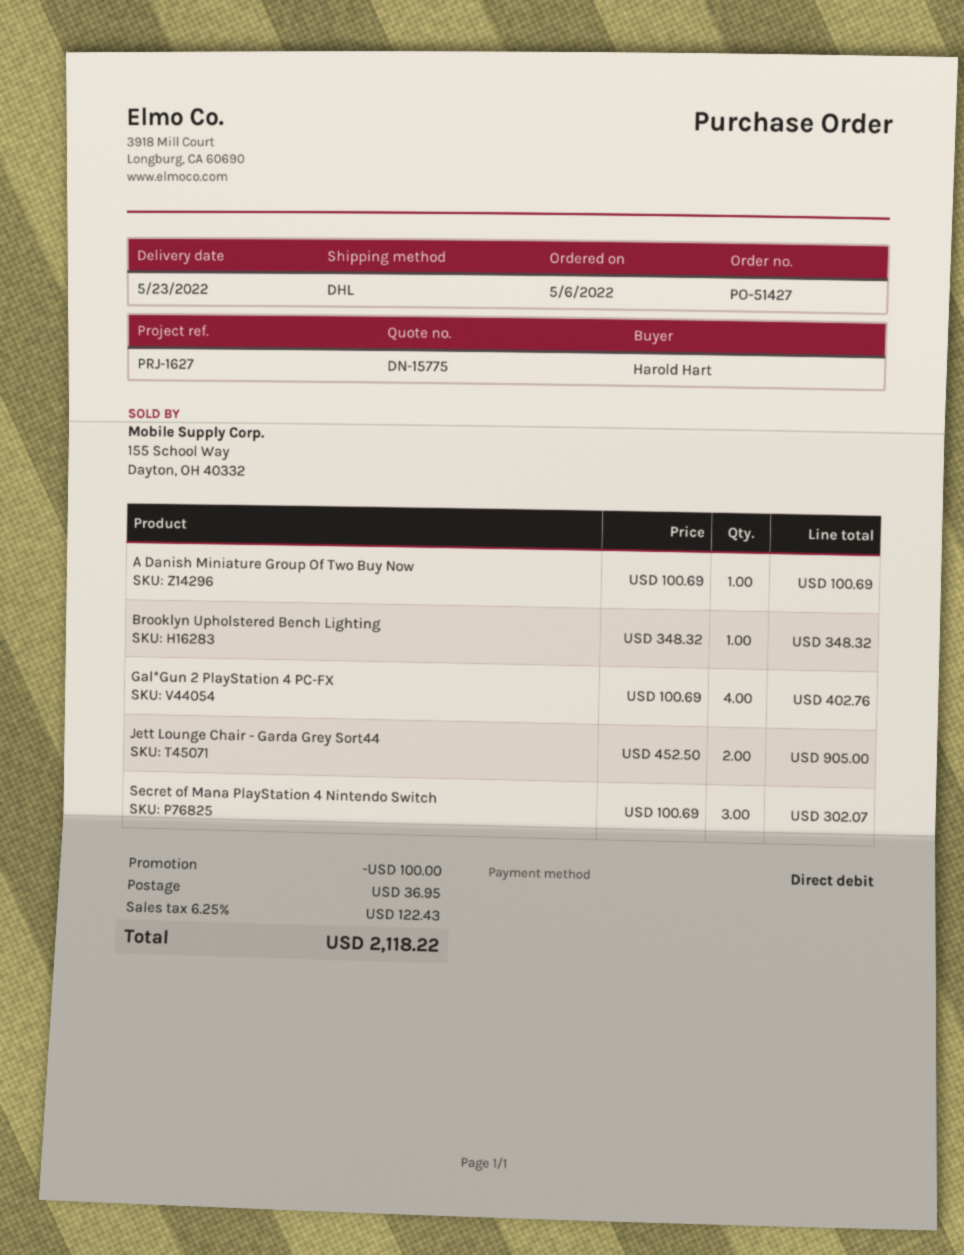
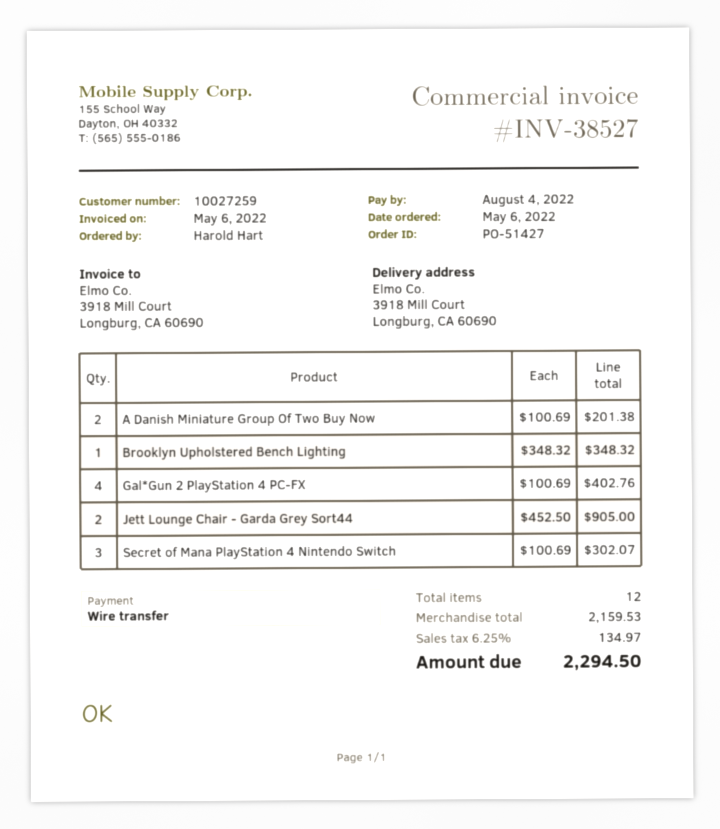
payment method: direct debit -> bank transfer
A Danish Miniature Group Of Two Buy Now: 1 x 100.69 = 100.69 -> 2 x 100.69 = 201.38
discount: 100.00 -> none
shipping: 36.95 -> none
tax: 6.25% = 122.43 -> 6.25% = 134.97
total: 2118.22 -> 2294.50

